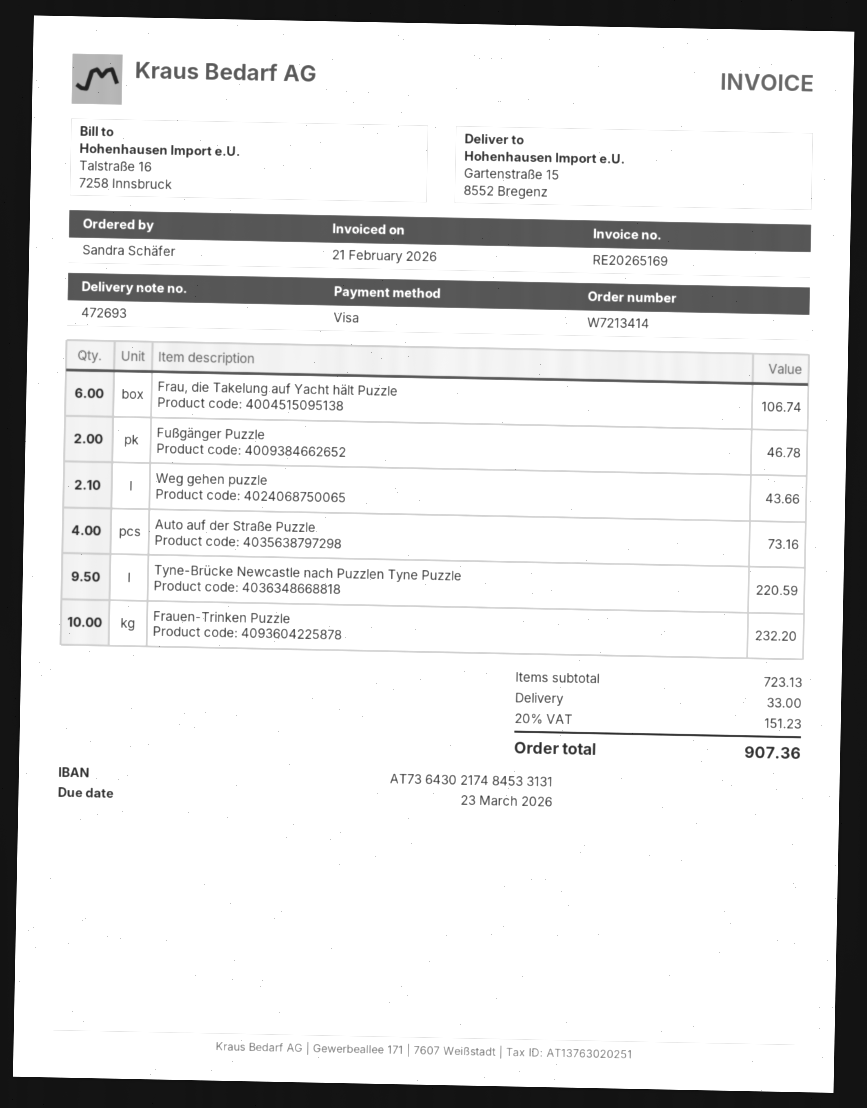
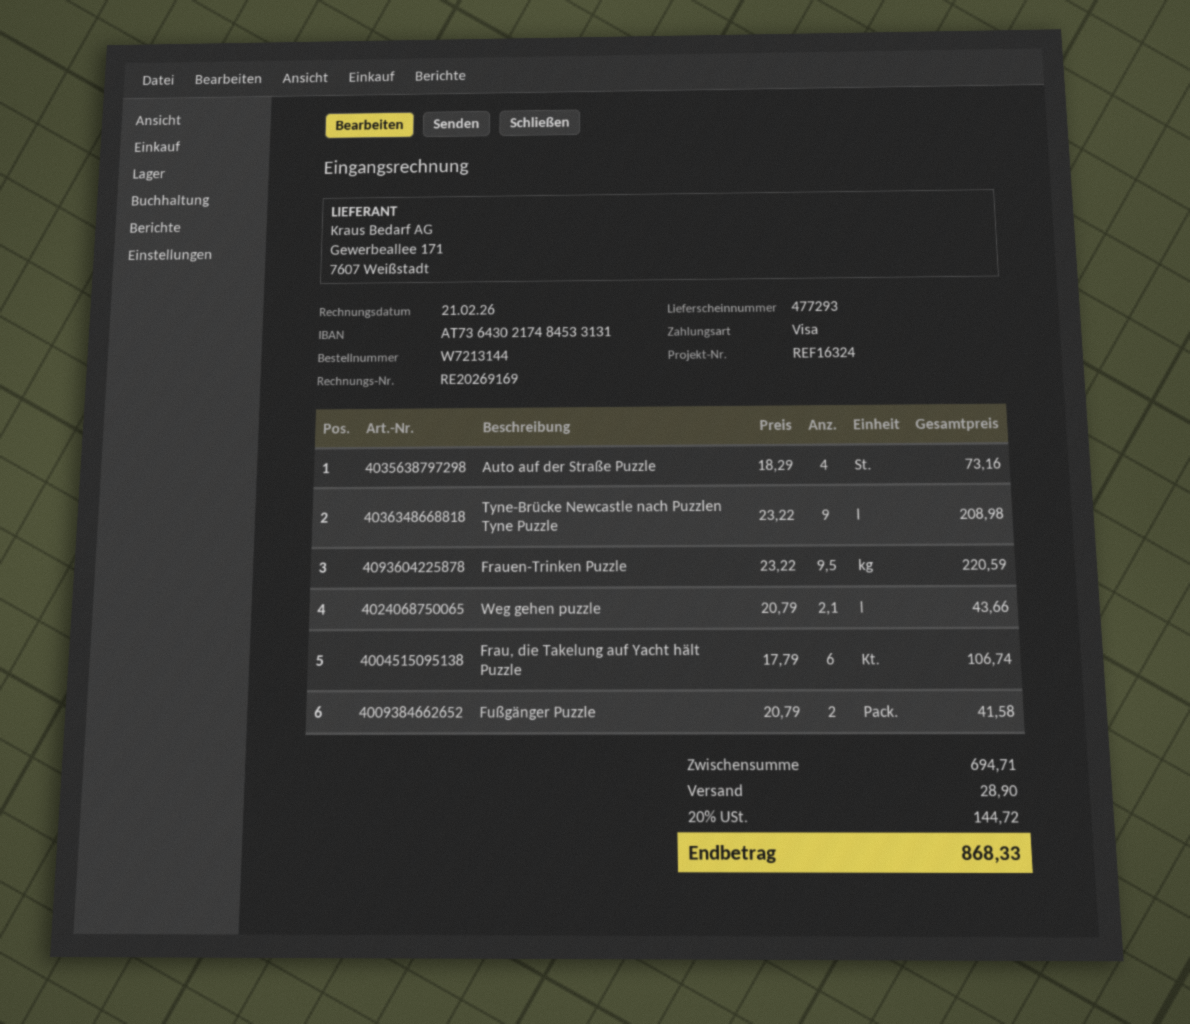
order number: W7213414 -> W7213144
delivery note number: 472693 -> 477293
invoice number: RE20265169 -> RE20269169
Fußgänger Puzzle: 2 for 46.78 -> 2 for 41.58
Tyne-Brücke Newcastle nach Puzzlen Tyne Puzzle: 9.5 for 220.59 -> 9 for 208.98
Frauen-Trinken Puzzle: 10 for 232.20 -> 9.5 for 220.59
subtotal: 723.13 -> 694.71
shipping: 33.00 -> 28.90
tax: 20% = 151.23 -> 20% = 144.72
total: 907.36 -> 868.33

